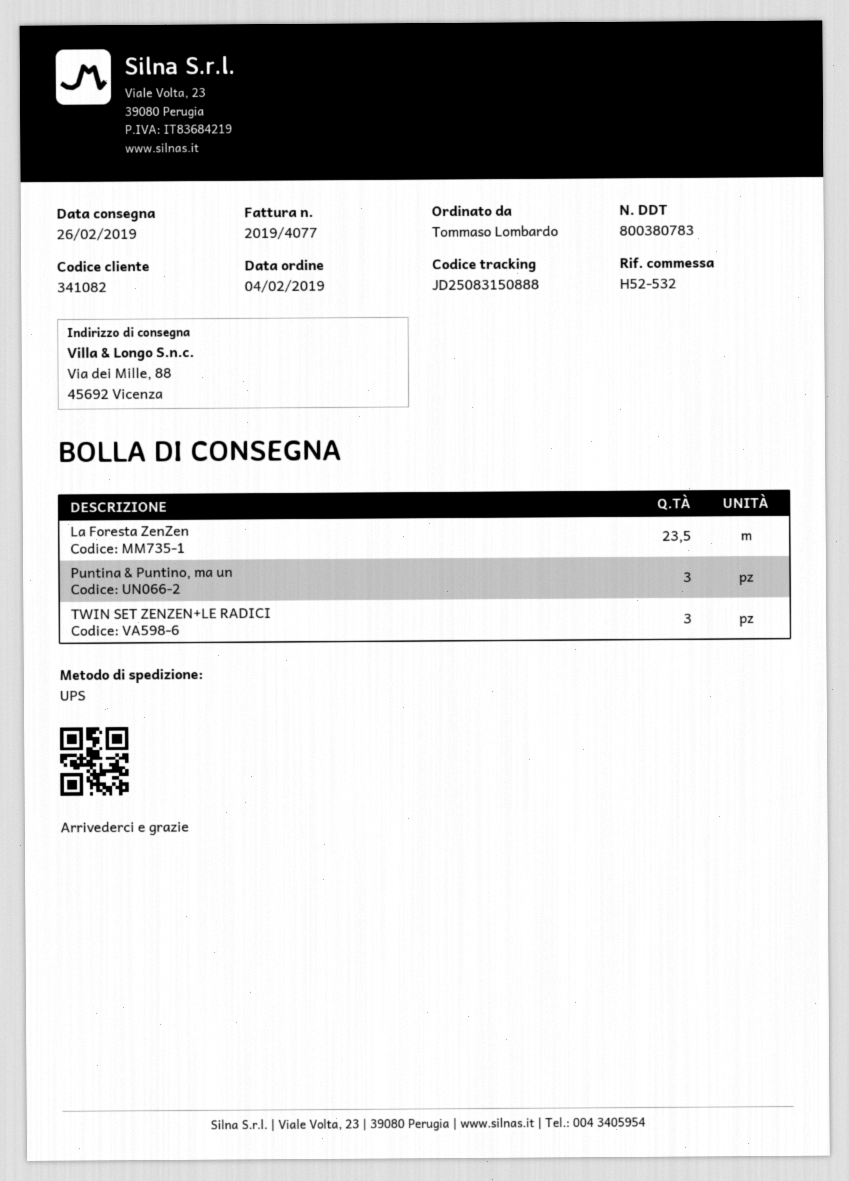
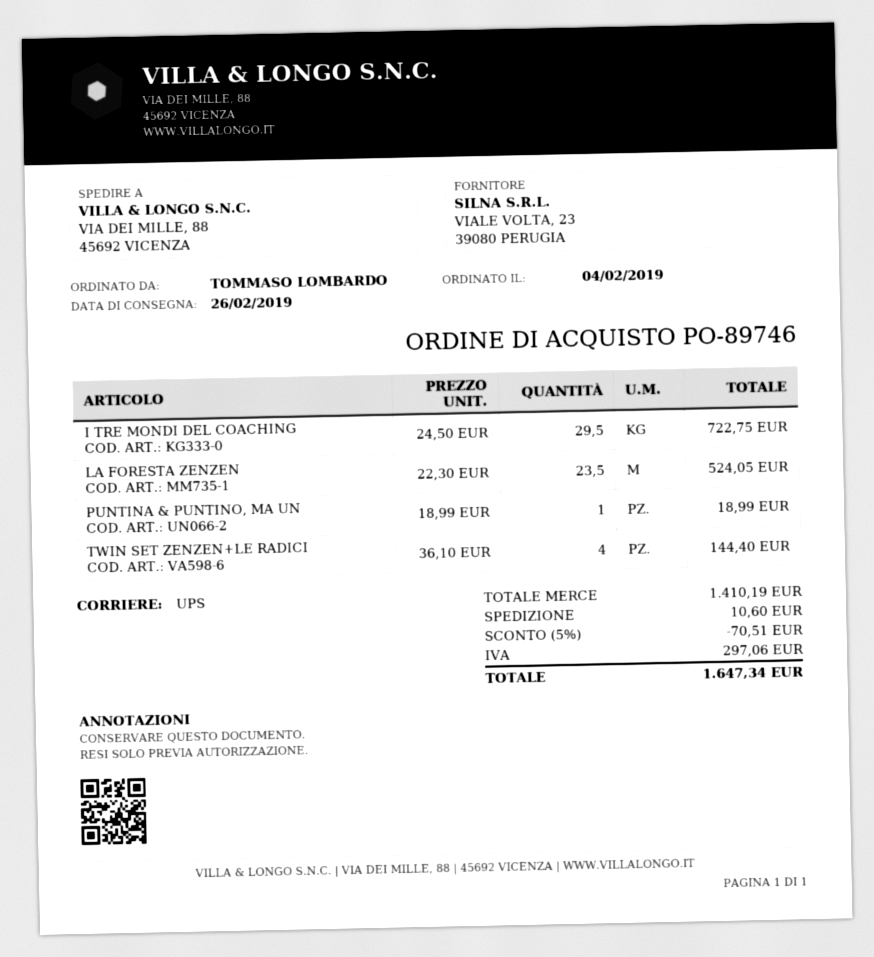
Puntina & Puntino, ma un: 3 -> 1
TWIN SET ZENZEN+LE RADICI: 3 -> 4
I TRE MONDI DEL COACHING: none -> 29.5

